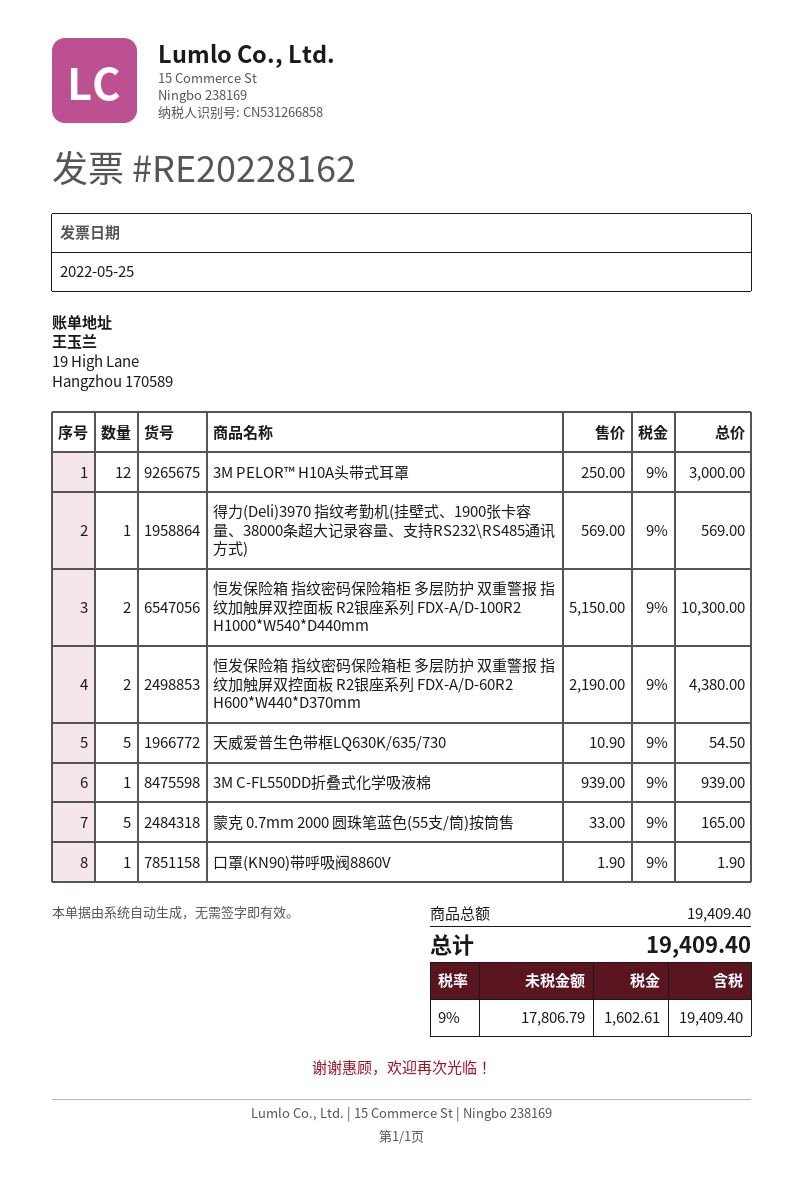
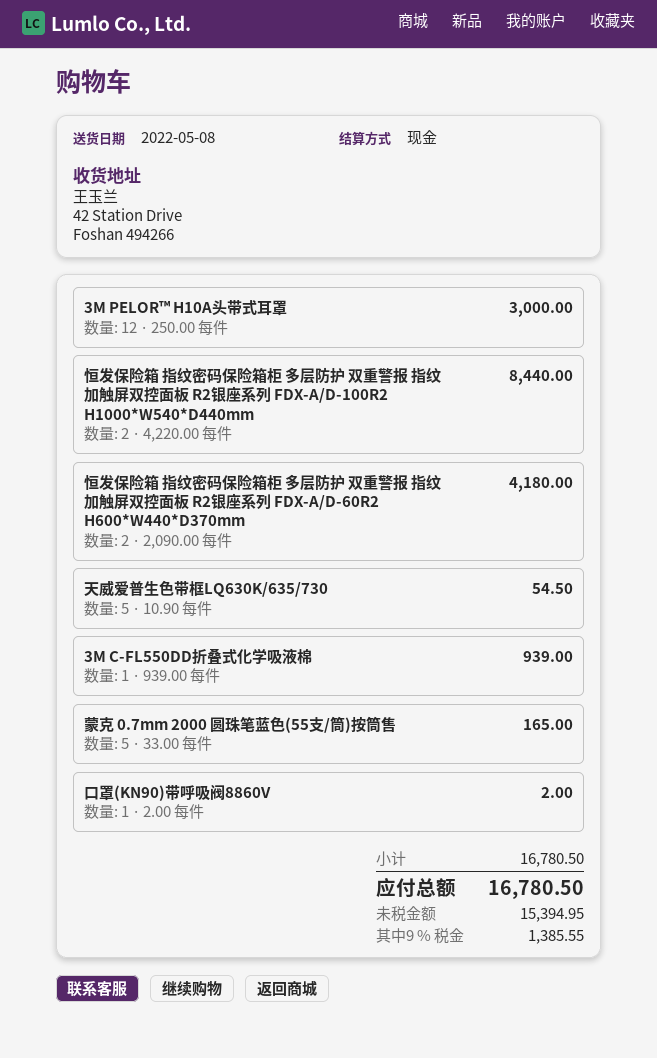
得力(Deli)3970 指纹考勤机(挂壁式、1900张卡容量、38000条超大记录容量、支持RS232\RS485通讯方式): 1 x 569.00 = 569.00 -> none
恒发保险箱 指纹密码保险箱柜 多层防护 双重警报 指纹加触屏双控面板 R2银座系列 FDX-A/D-100R2 H1000*W540*D440mm: 2 x 5150.00 = 10300.00 -> 2 x 4220.00 = 8440.00
恒发保险箱 指纹密码保险箱柜 多层防护 双重警报 指纹加触屏双控面板 R2银座系列 FDX-A/D-60R2 H600*W440*D370mm: 2 x 2190.00 = 4380.00 -> 2 x 2090.00 = 4180.00
口罩(KN90)带呼吸阀8860V: 1 x 1.90 = 1.90 -> 1 x 2.00 = 2.00
subtotal: 19409.40 -> 16780.50
net: 17806.79 -> 15394.95
tax: 9% = 1602.61 -> 9% = 1385.55
total: 19409.40 -> 16780.50

